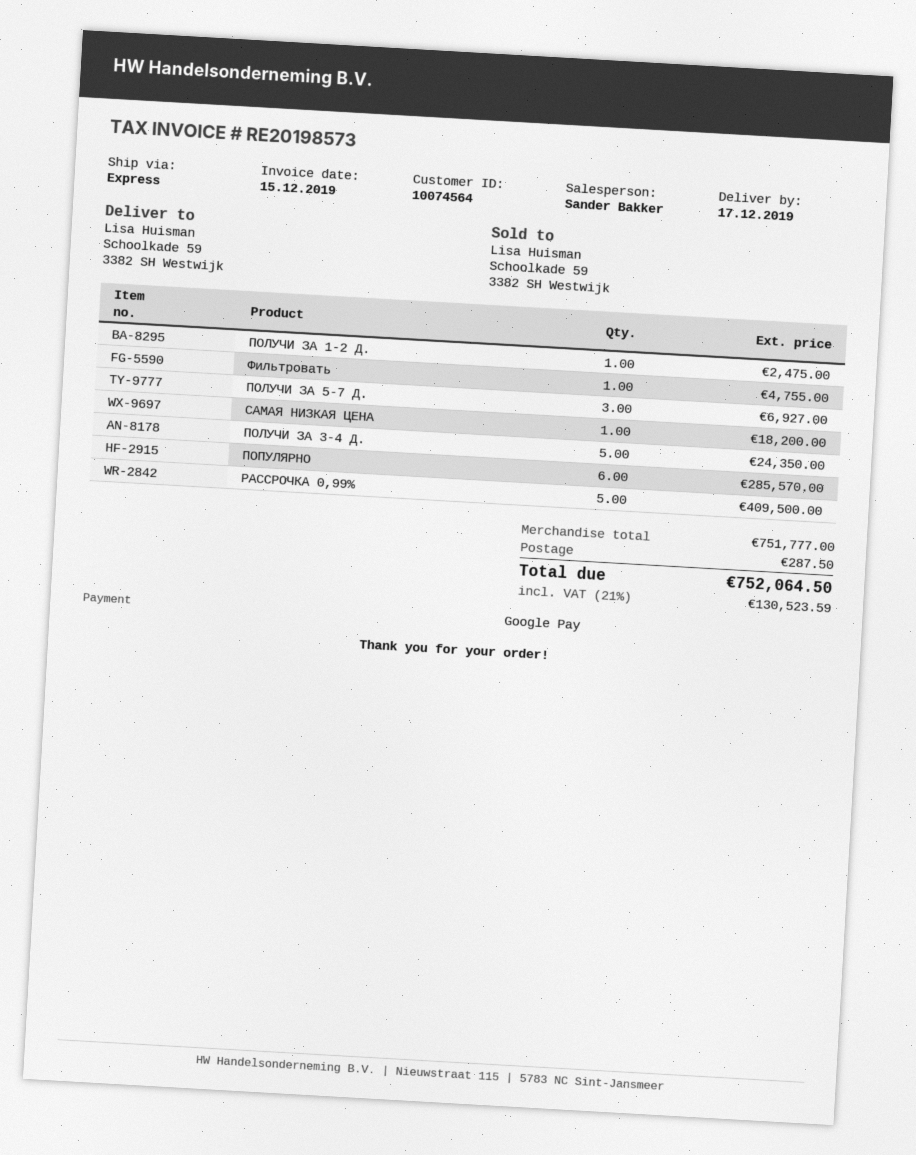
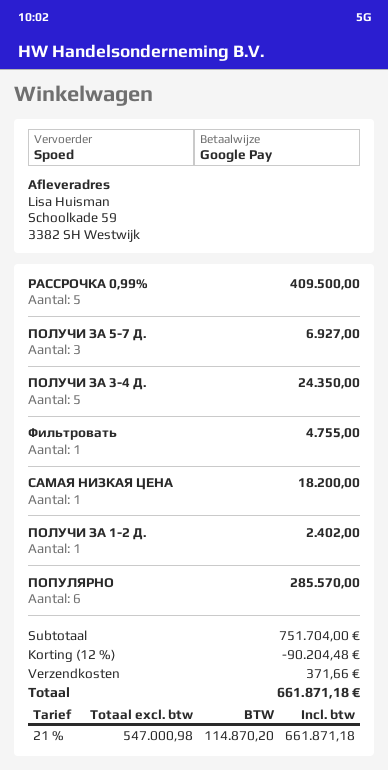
ПОЛУЧИ ЗА 1-2 Д.: 1 for 2475.00 -> 1 for 2402.00
subtotal: 751777.00 -> 751704.00
discount: none -> 12% = 90204.48
shipping: 287.50 -> 371.66
tax: 21% = 130523.59 -> 21% = 114870.20
total: 752064.50 -> 661871.18

